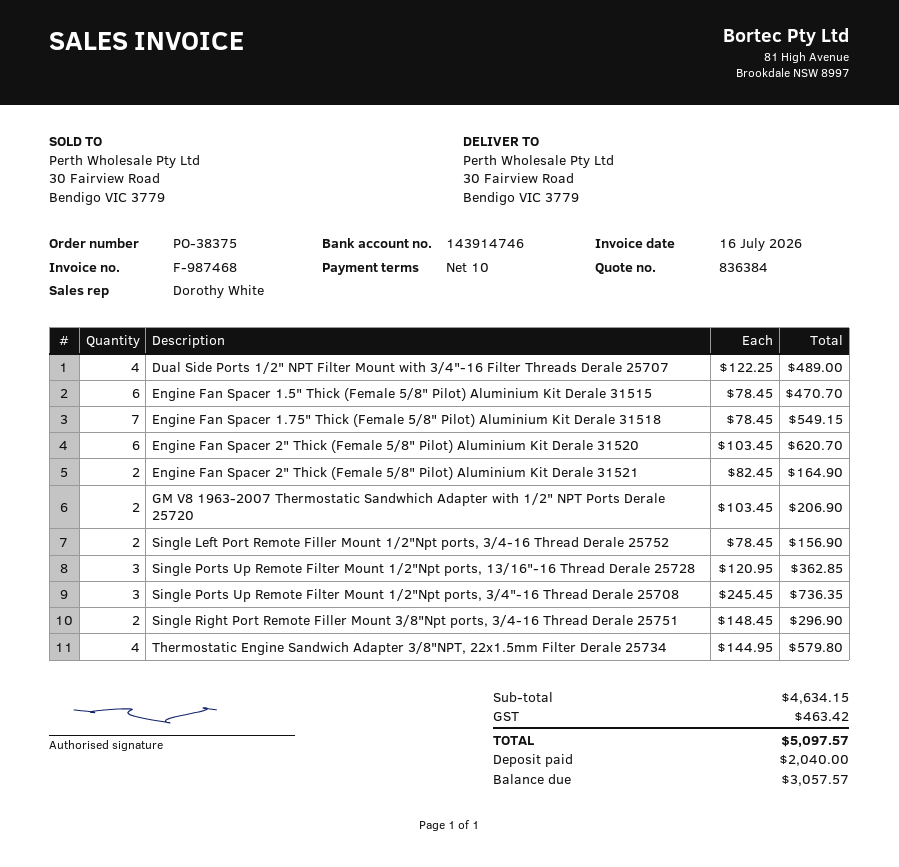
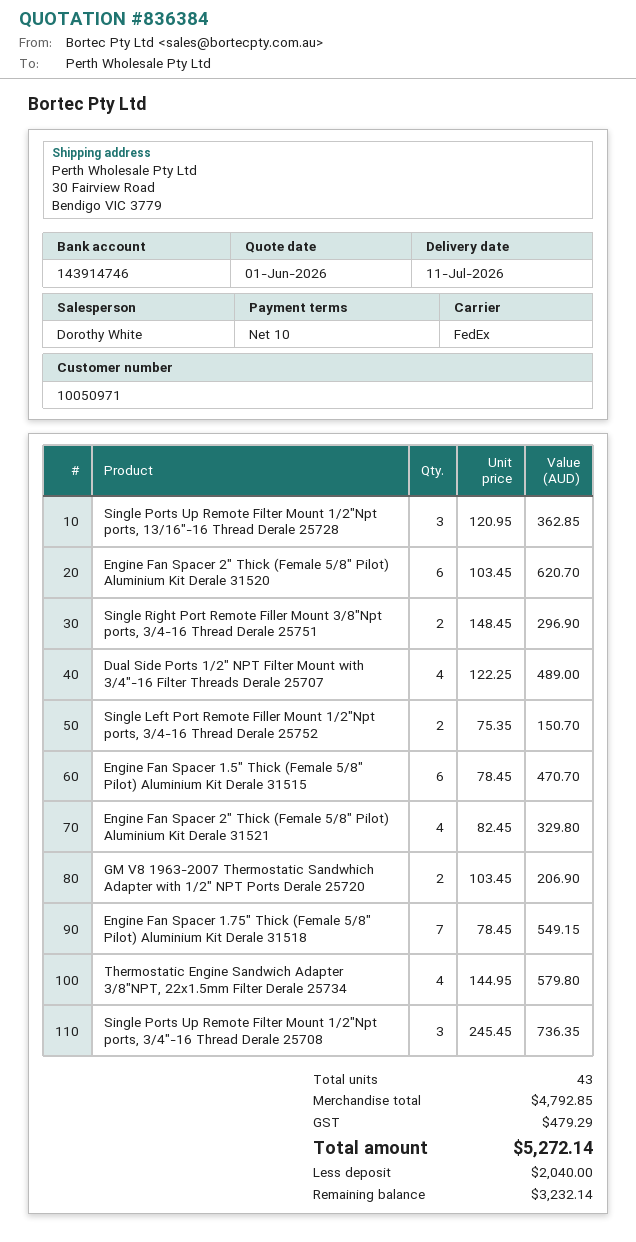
Engine Fan Spacer 2" Thick (Female 5/8" Pilot) Aluminium Kit Derale 31521: 2 x 82.45 = 164.90 -> 4 x 82.45 = 329.80
Single Left Port Remote Filler Mount 1/2"Npt ports, 3/4-16 Thread Derale 25752: 2 x 78.45 = 156.90 -> 2 x 75.35 = 150.70
subtotal: 4634.15 -> 4792.85
tax: 463.42 -> 479.29
total: 5097.57 -> 5272.14
balance: 3057.57 -> 3232.14

